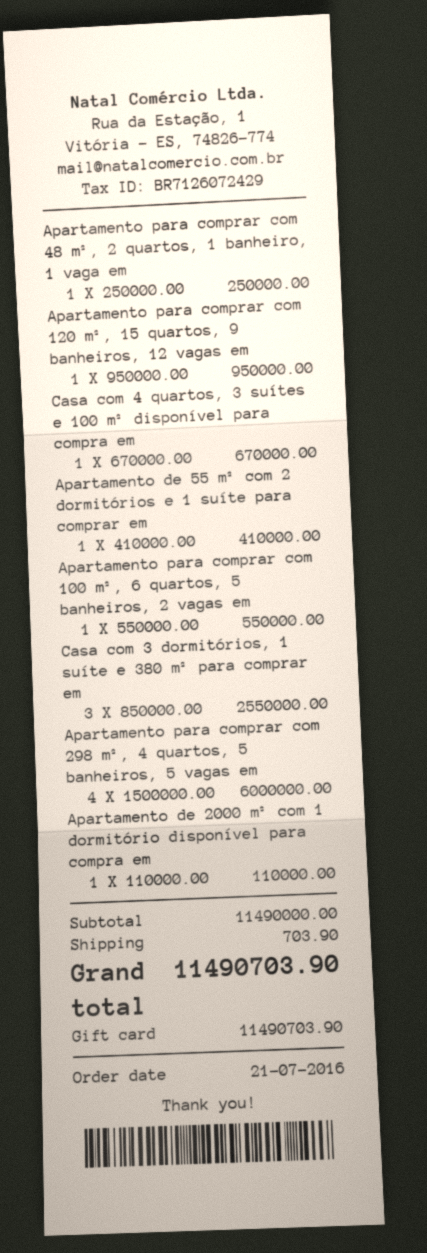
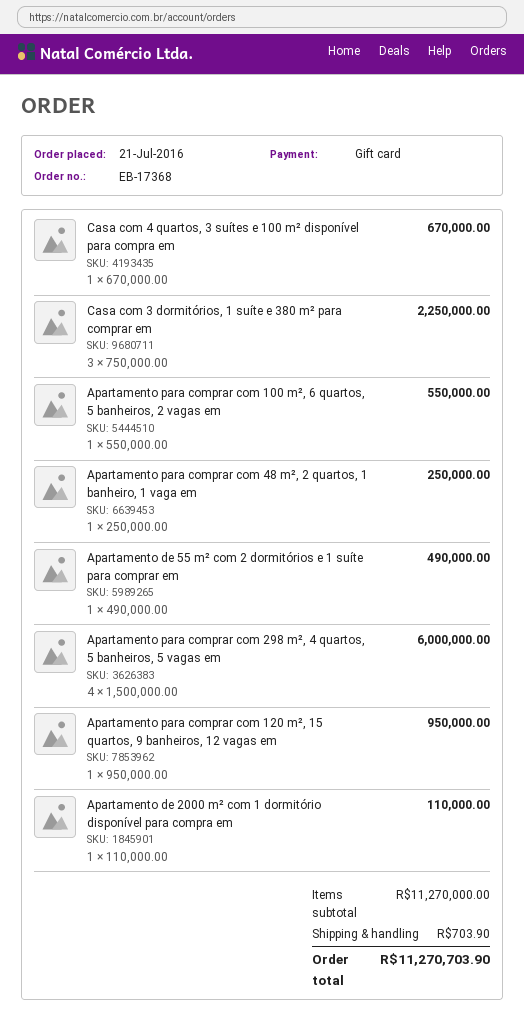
Apartamento de 55 m² com 2 dormitórios e 1 suíte para comprar em: 1 x 410000.00 = 410000.00 -> 1 x 490000.00 = 490000.00
Casa com 3 dormitórios, 1 suíte e 380 m² para comprar em: 3 x 850000.00 = 2550000.00 -> 3 x 750000.00 = 2250000.00
subtotal: 11490000.00 -> 11270000.00
total: 11490703.90 -> 11270703.90

